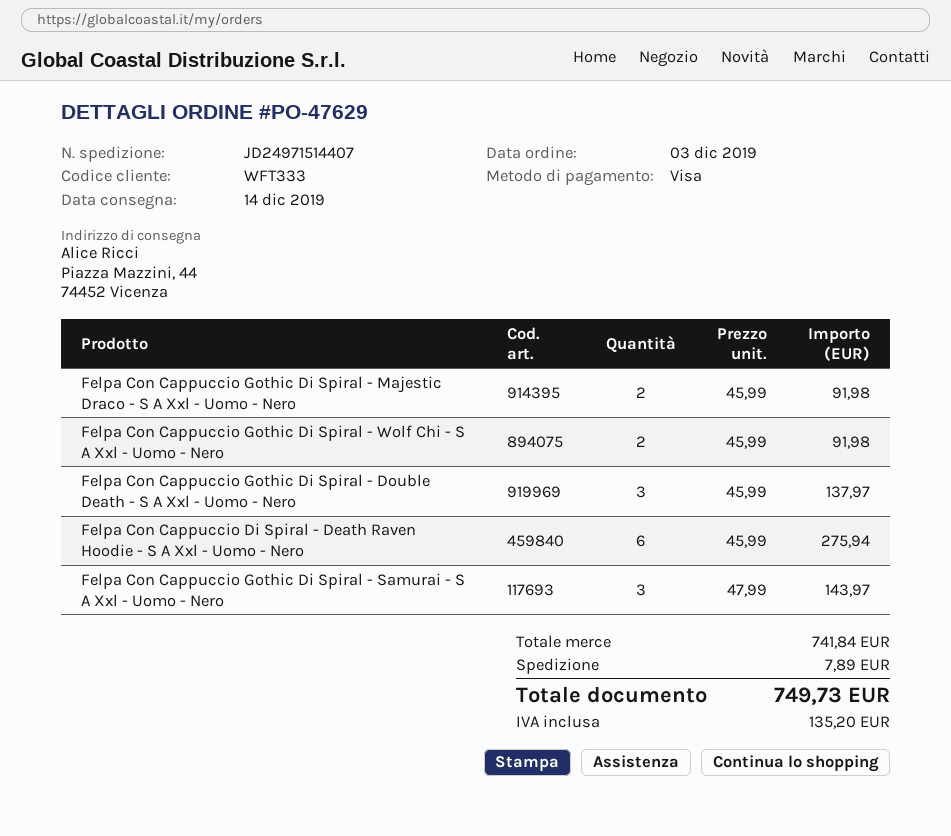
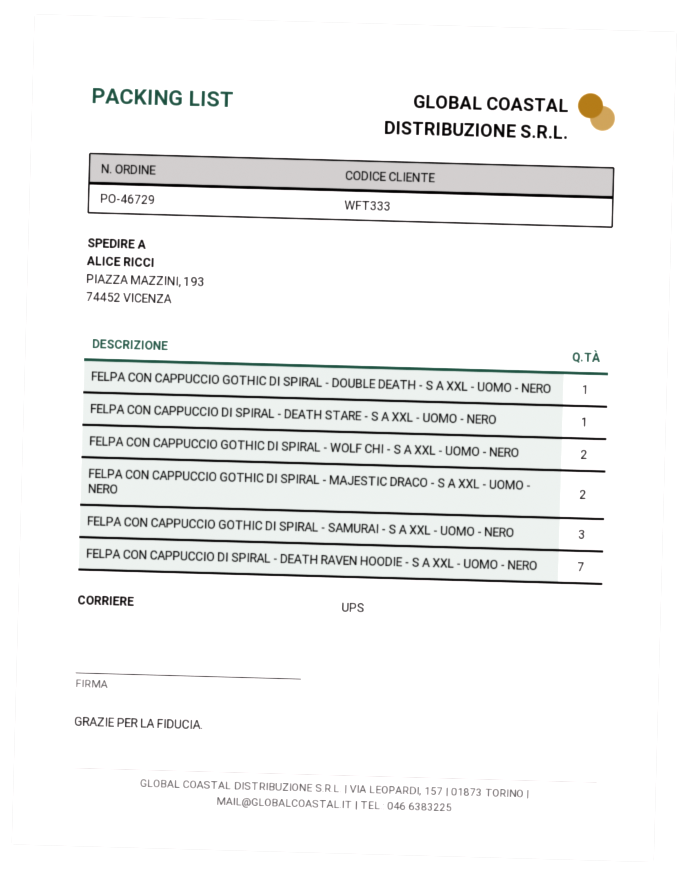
order number: PO-47629 -> PO-46729
ship to: Piazza Mazzini, 44, 74452 Vicenza -> PIAZZA MAZZINI, 193, 74452 VICENZA
Felpa Con Cappuccio Gothic Di Spiral - Double Death - S A Xxl - Uomo - Nero: 3 -> 1
Felpa Con Cappuccio Di Spiral - Death Raven Hoodie - S A Xxl - Uomo - Nero: 6 -> 7
FELPA CON CAPPUCCIO DI SPIRAL - DEATH STARE - S A XXL - UOMO - NERO: none -> 1

